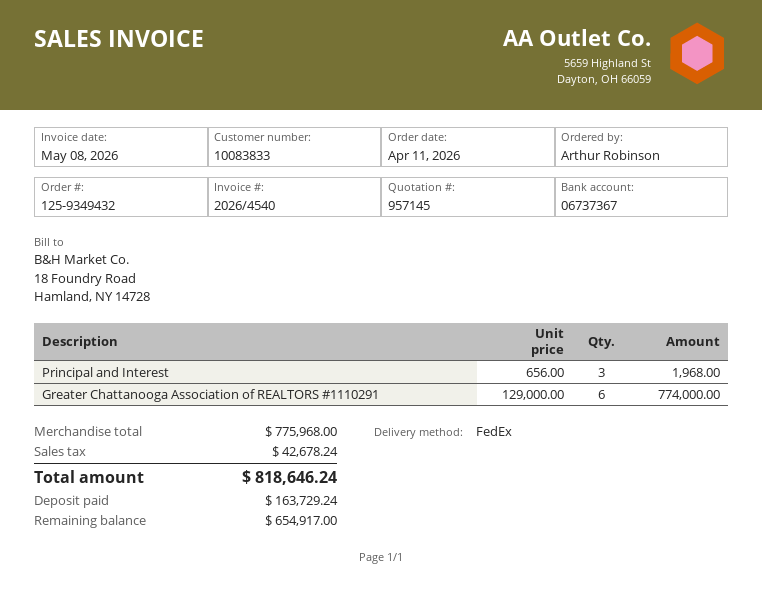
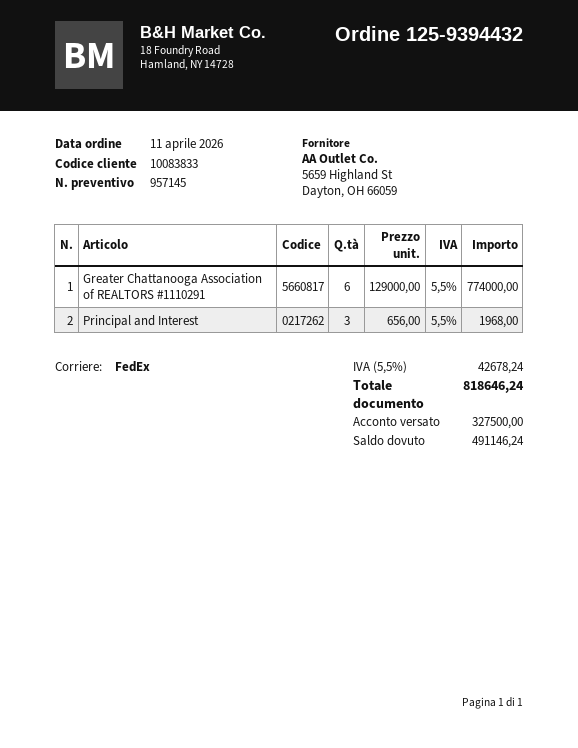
order number: 125-9349432 -> 125-9394432
deposit: 163729.24 -> 327500.00
balance: 654917.00 -> 491146.24

